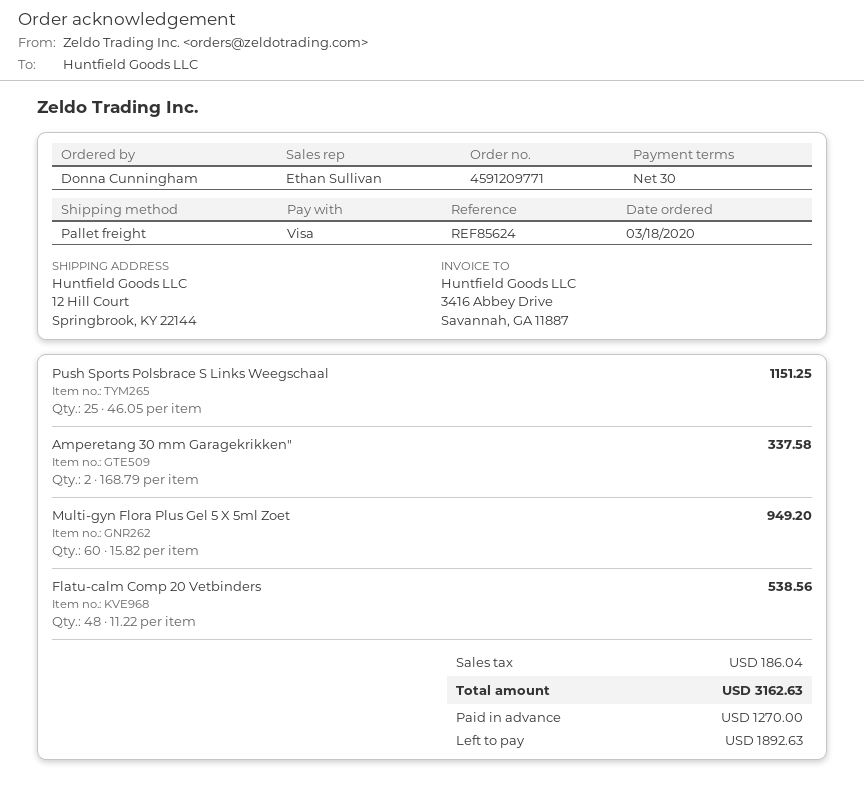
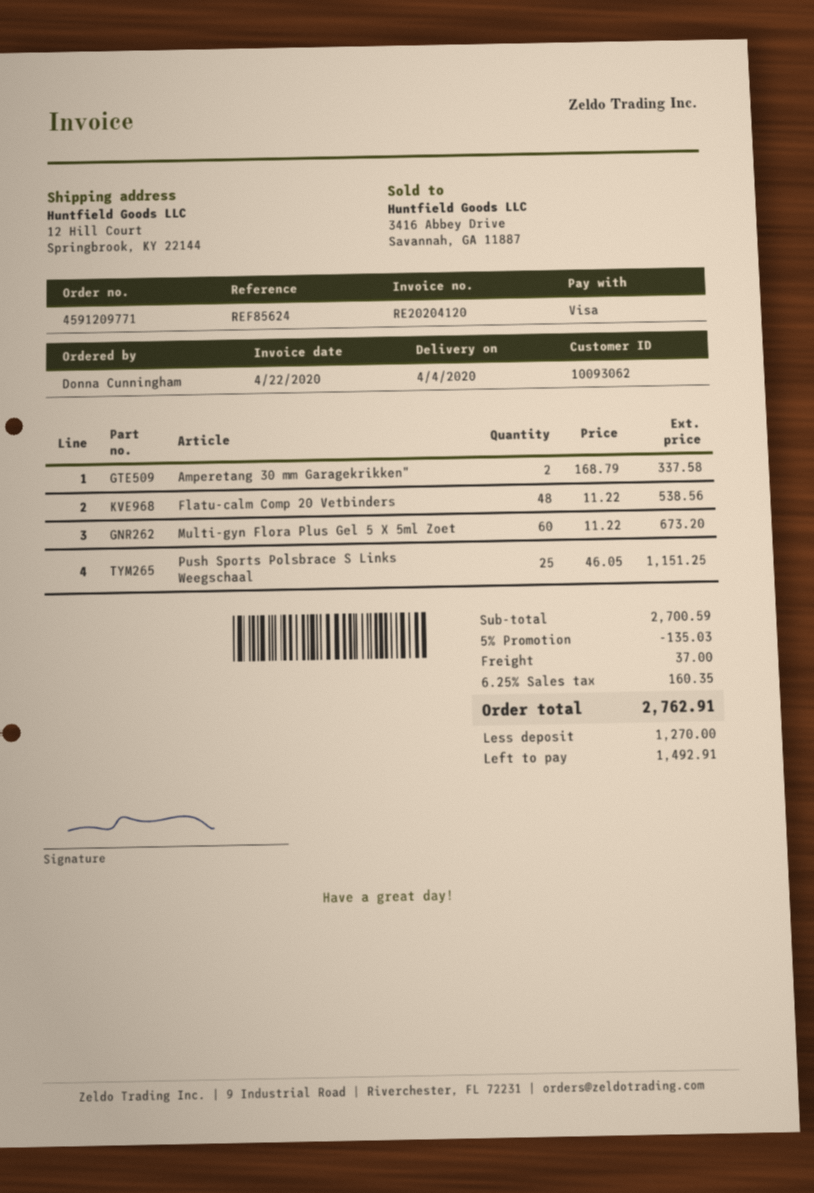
Multi-gyn Flora Plus Gel 5 X 5ml Zoet: 60 x 15.82 = 949.20 -> 60 x 11.22 = 673.20
discount: none -> 5% = 135.03
shipping: none -> 37.00
tax: 186.04 -> 160.35
total: 3162.63 -> 2762.91
balance: 1892.63 -> 1492.91

